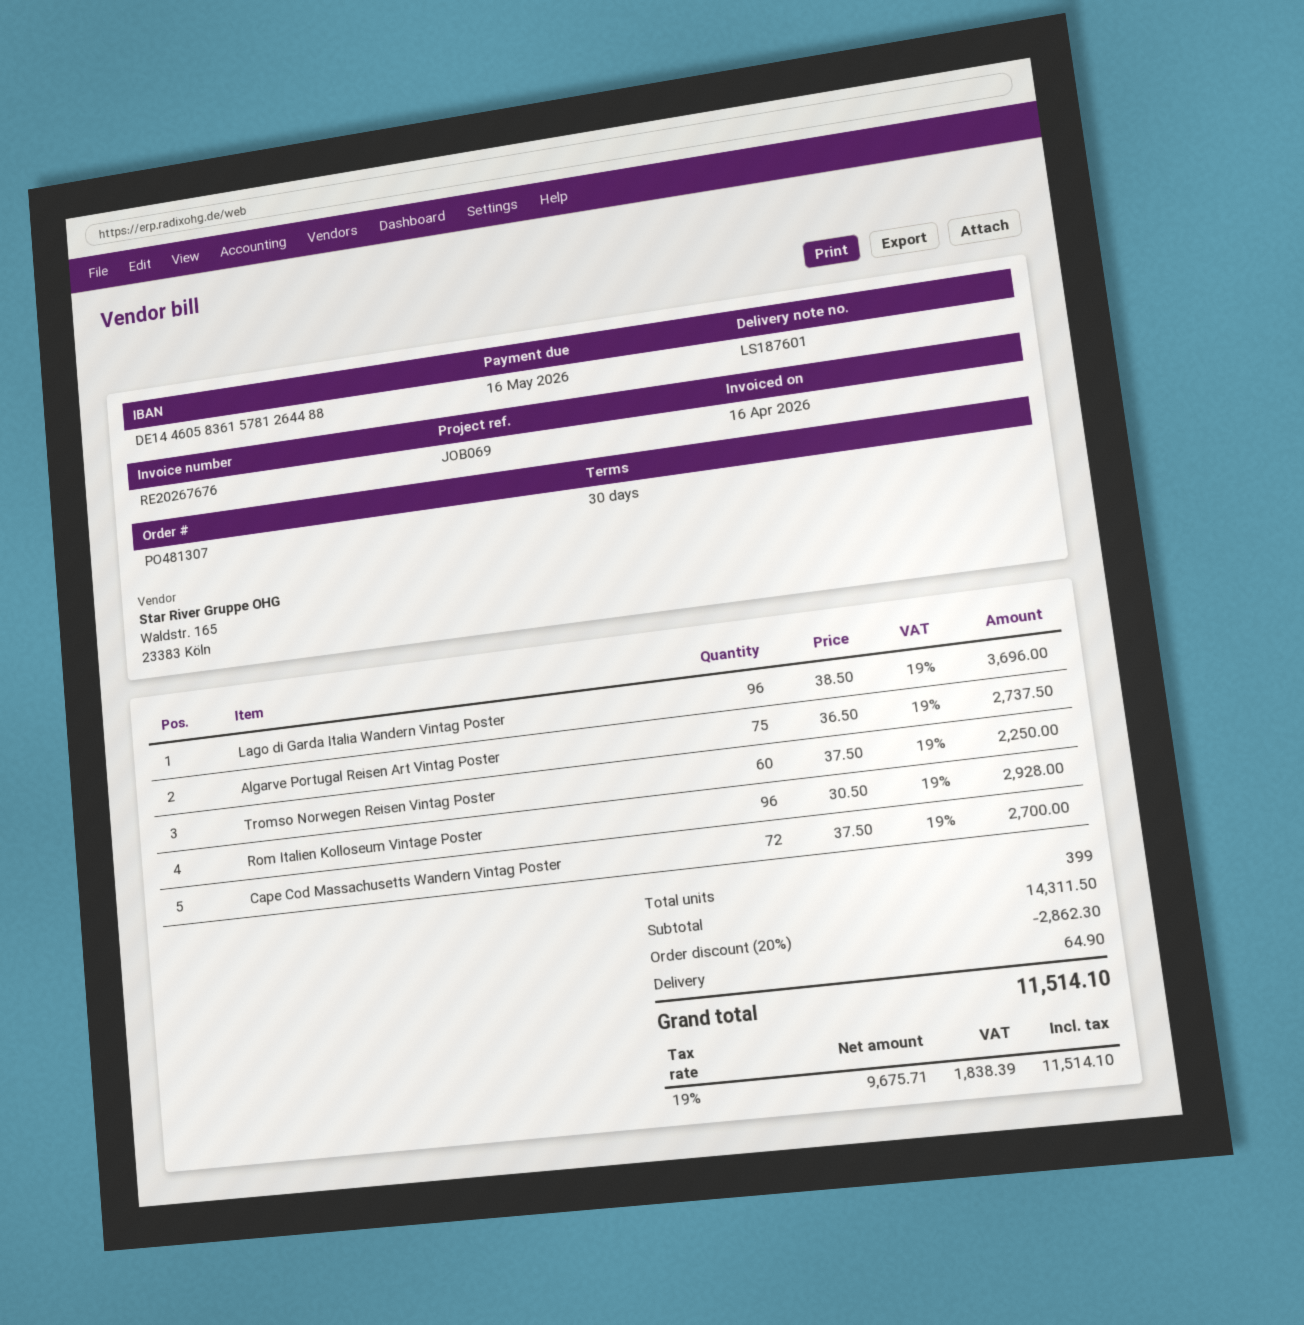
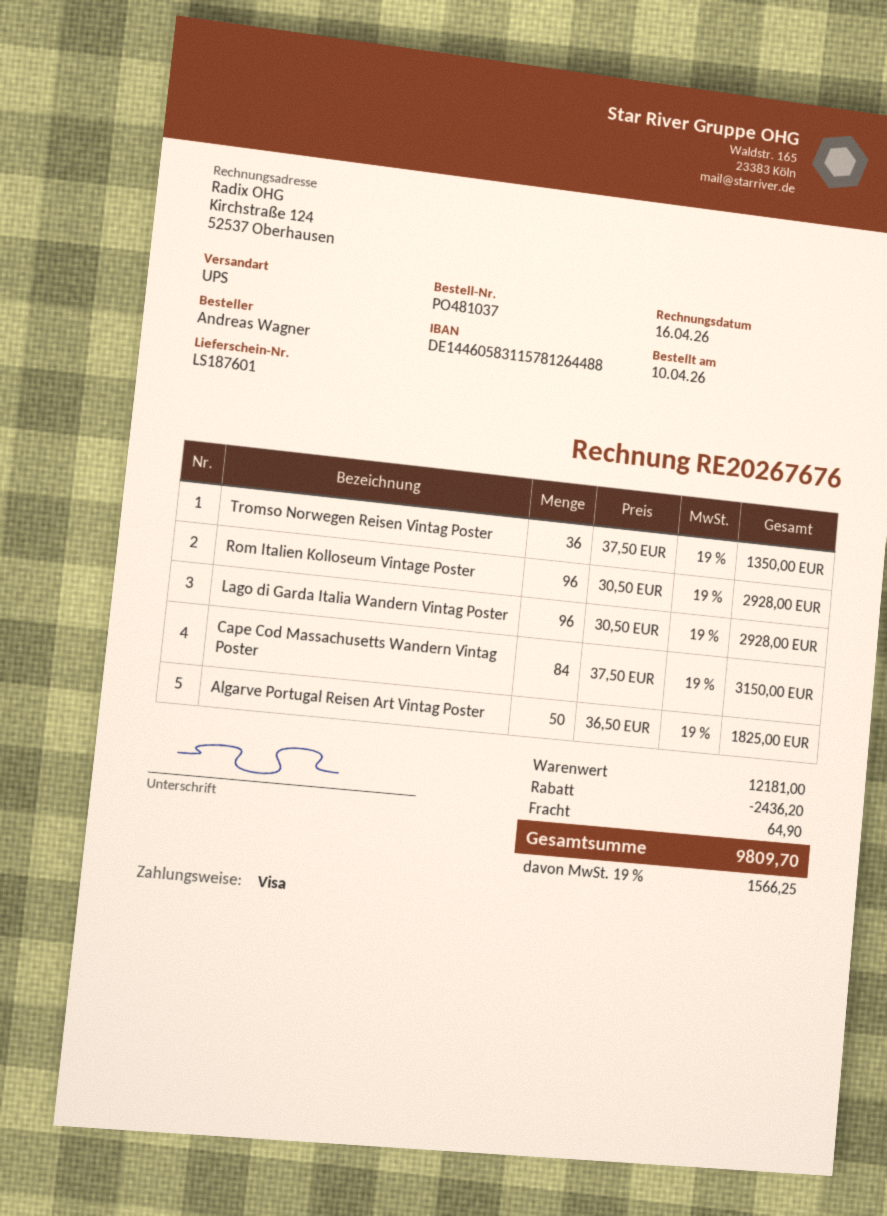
order number: PO481307 -> PO481037
bank account: DE14460583615781264488 -> DE14460583115781264488
Lago di Garda Italia Wandern Vintag Poster: 96 x 38.50 = 3696.00 -> 96 x 30.50 = 2928.00
Algarve Portugal Reisen Art Vintag Poster: 75 x 36.50 = 2737.50 -> 50 x 36.50 = 1825.00
Tromso Norwegen Reisen Vintag Poster: 60 x 37.50 = 2250.00 -> 36 x 37.50 = 1350.00
Cape Cod Massachusetts Wandern Vintag Poster: 72 x 37.50 = 2700.00 -> 84 x 37.50 = 3150.00
subtotal: 14311.50 -> 12181.00
discount: 2862.30 -> 2436.20
tax: 19% = 1838.39 -> 19% = 1566.25
total: 11514.10 -> 9809.70

